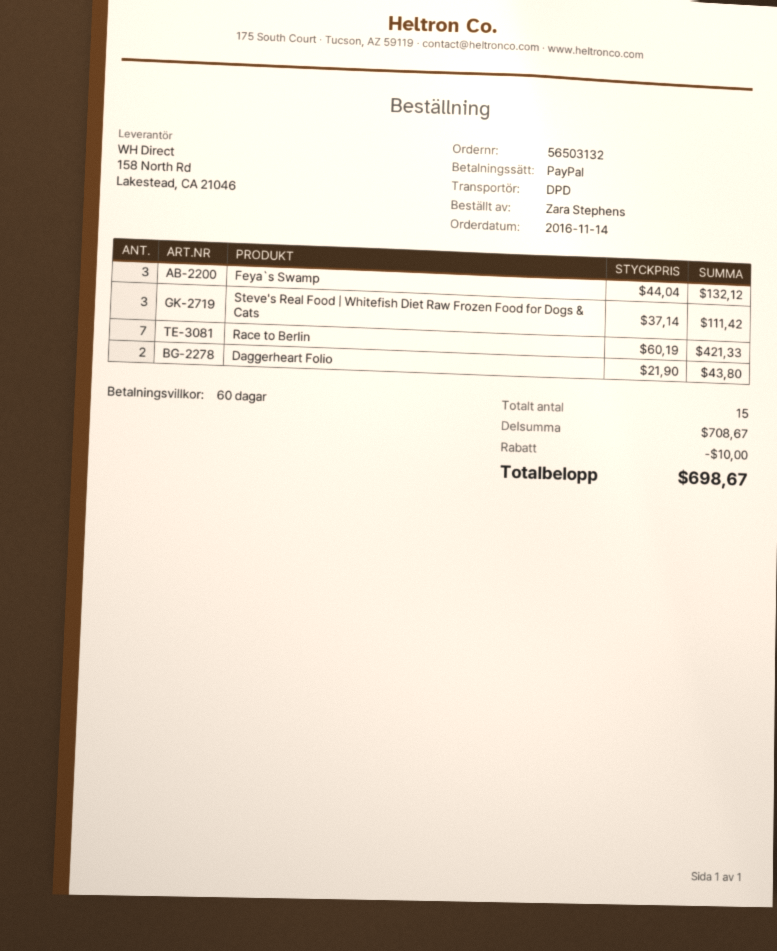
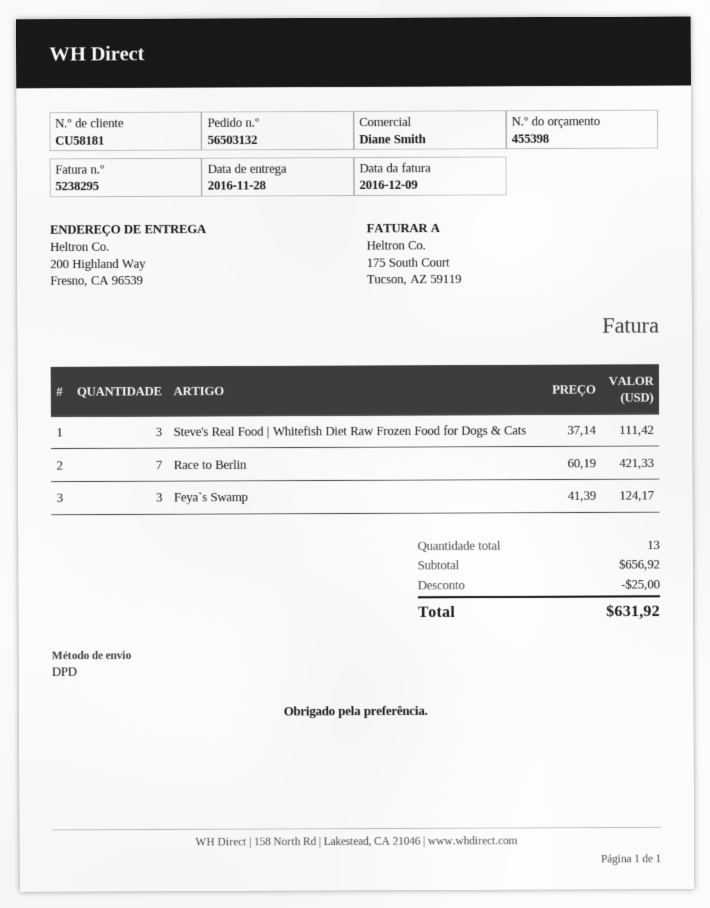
Feya`s Swamp: 3 x 44.04 = 132.12 -> 3 x 41.39 = 124.17
Daggerheart Folio: 2 x 21.90 = 43.80 -> none
total quantity: 15 -> 13
subtotal: 708.67 -> 656.92
discount: 10.00 -> 25.00
total: 698.67 -> 631.92

